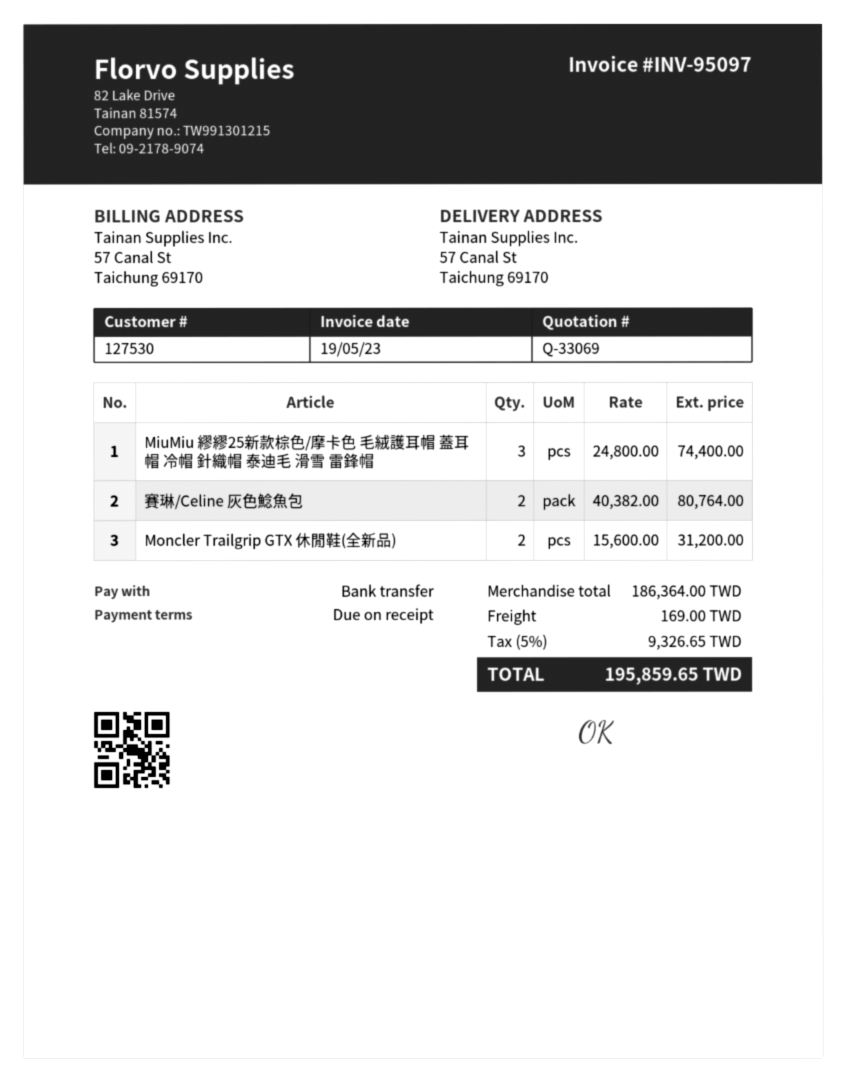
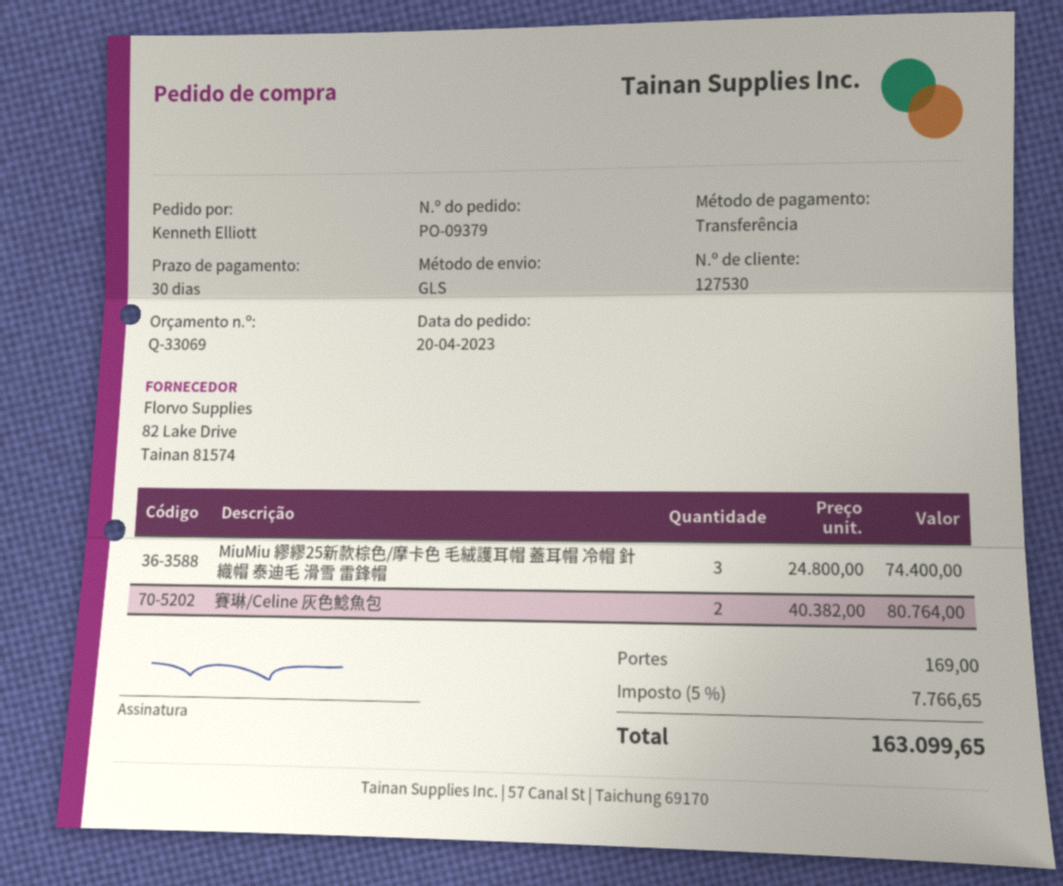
payment terms: on receipt -> 30 days
Moncler Trailgrip GTX 休閒鞋(全新品): 2 x 15600.00 = 31200.00 -> none
tax: 5% = 9326.65 -> 5% = 7766.65
total: 195859.65 -> 163099.65

